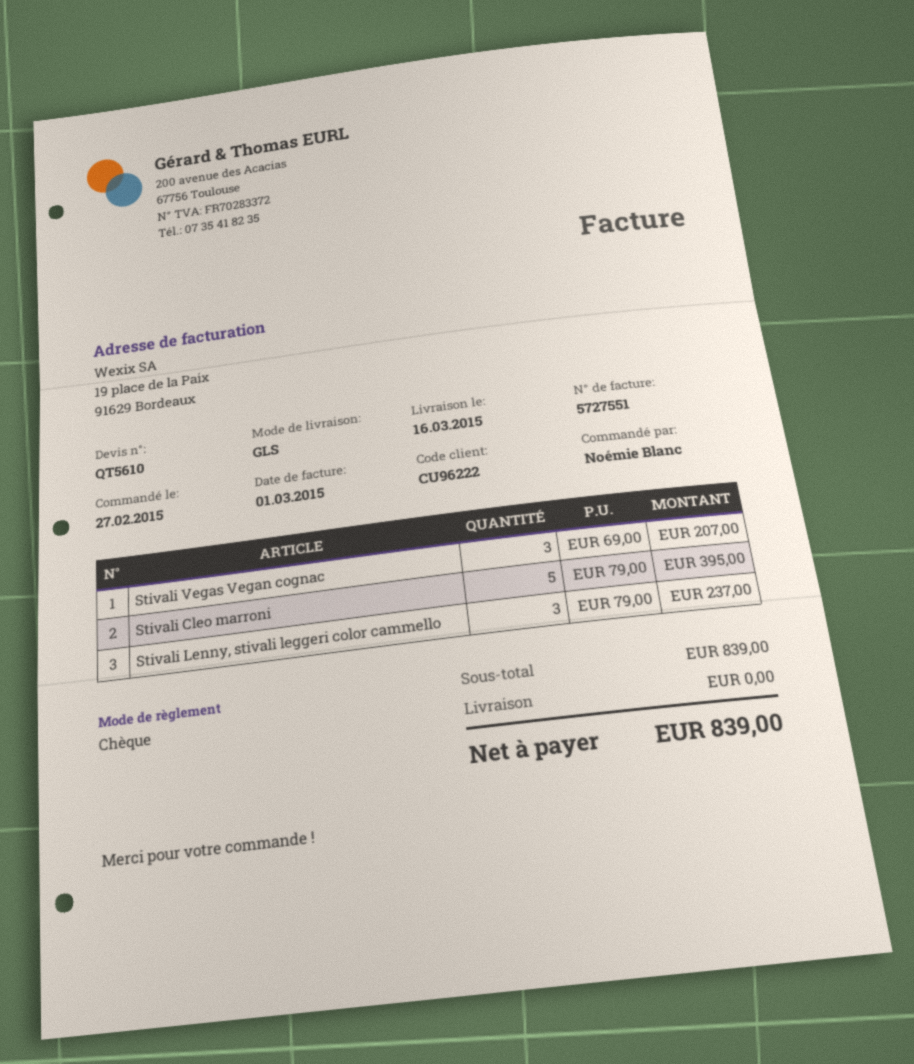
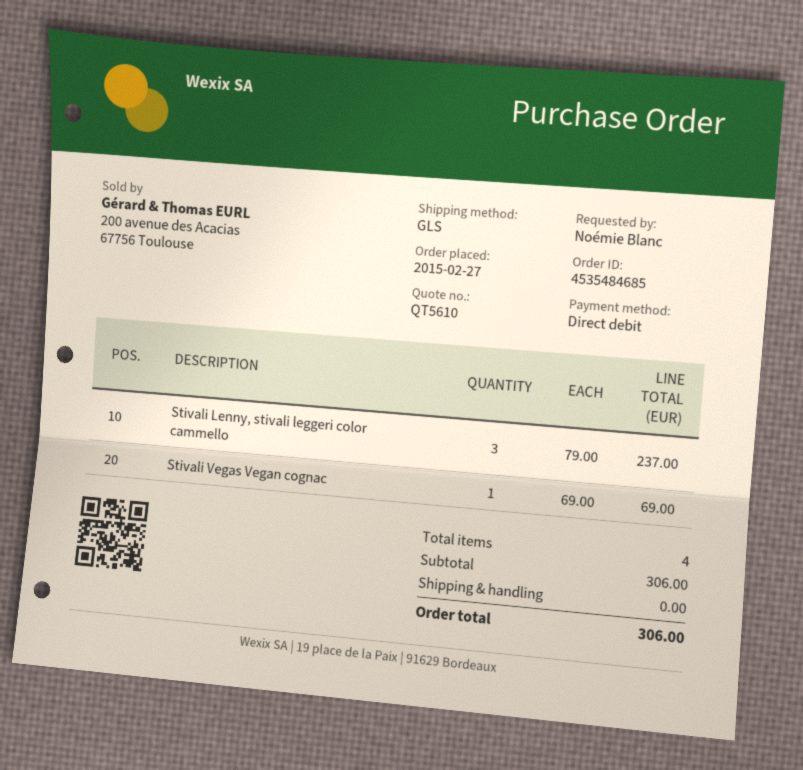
payment method: cheque -> direct debit
Stivali Vegas Vegan cognac: 3 x 69.00 = 207.00 -> 1 x 69.00 = 69.00
Stivali Cleo marroni: 5 x 79.00 = 395.00 -> none
subtotal: 839.00 -> 306.00
total: 839.00 -> 306.00

